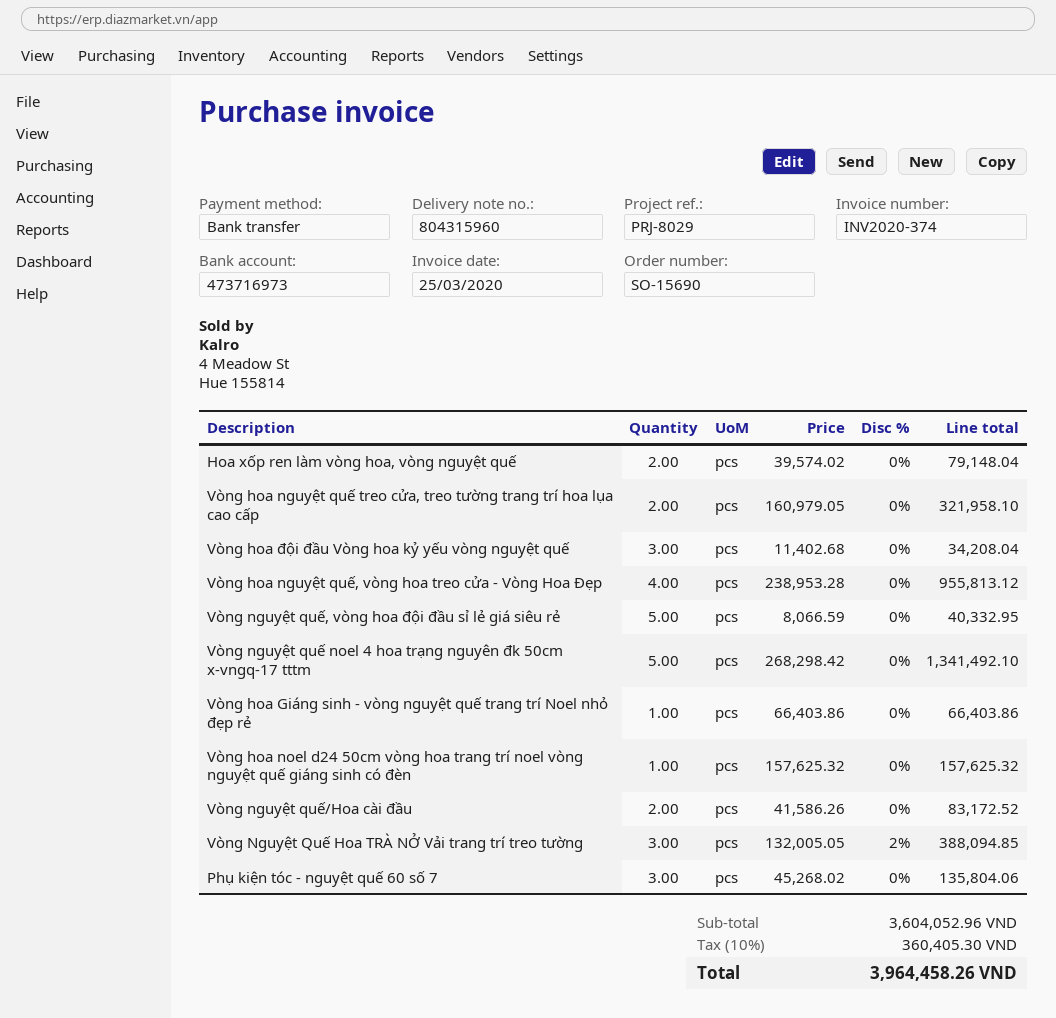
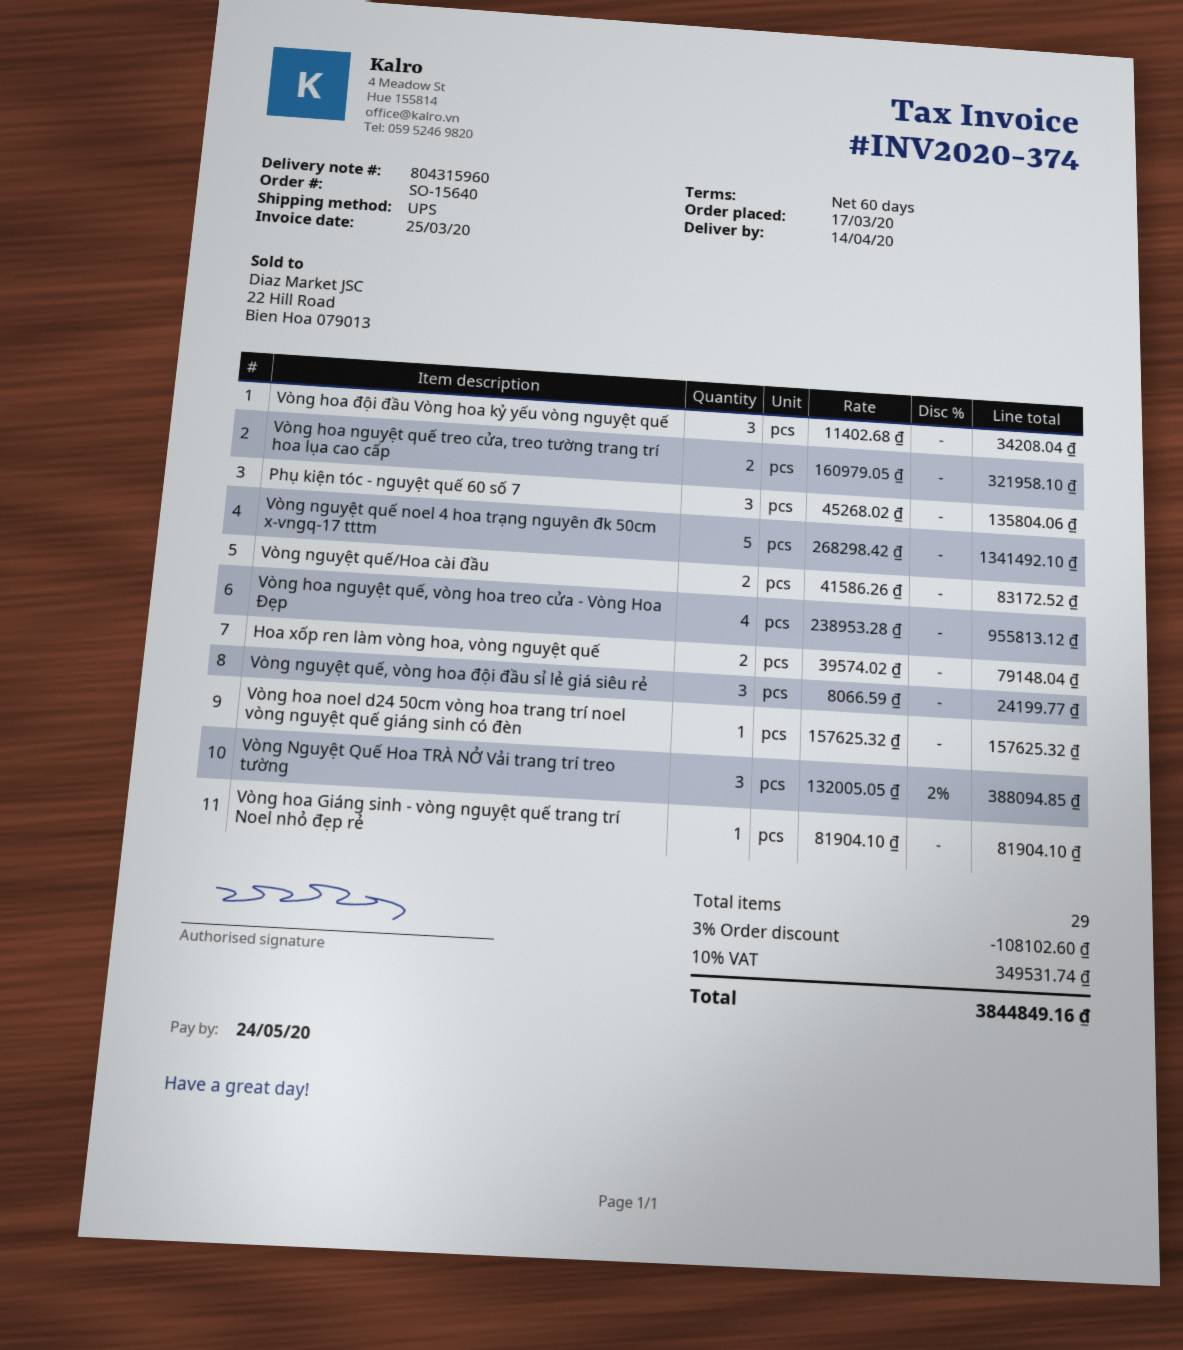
order number: SO-15690 -> SO-15640
Vòng nguyệt quế, vòng hoa đội đầu sỉ lẻ giá siêu rẻ: 5 x 8066.59 = 40332.95 -> 3 x 8066.59 = 24199.77
Vòng hoa Giáng sinh - vòng nguyệt quế trang trí Noel nhỏ đẹp rẻ: 1 x 66403.86 = 66403.86 -> 1 x 81904.10 = 81904.10
discount: none -> 3% = 108102.60
tax: 10% = 360405.30 -> 10% = 349531.74
total: 3964458.26 -> 3844849.16

